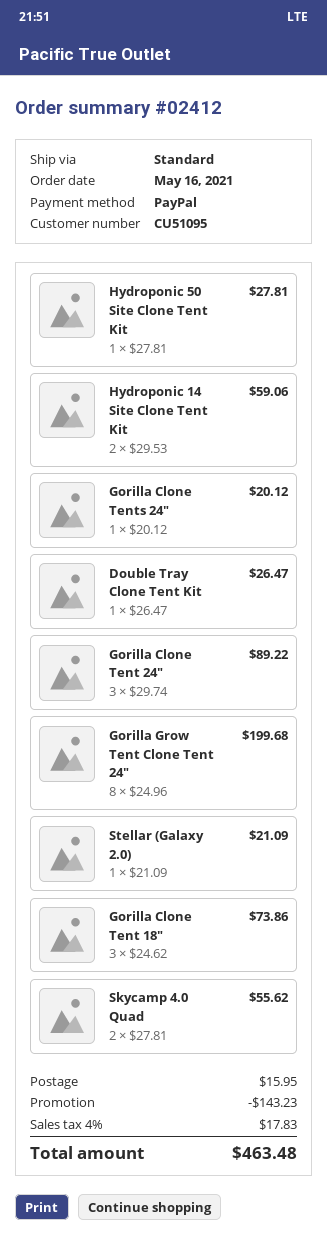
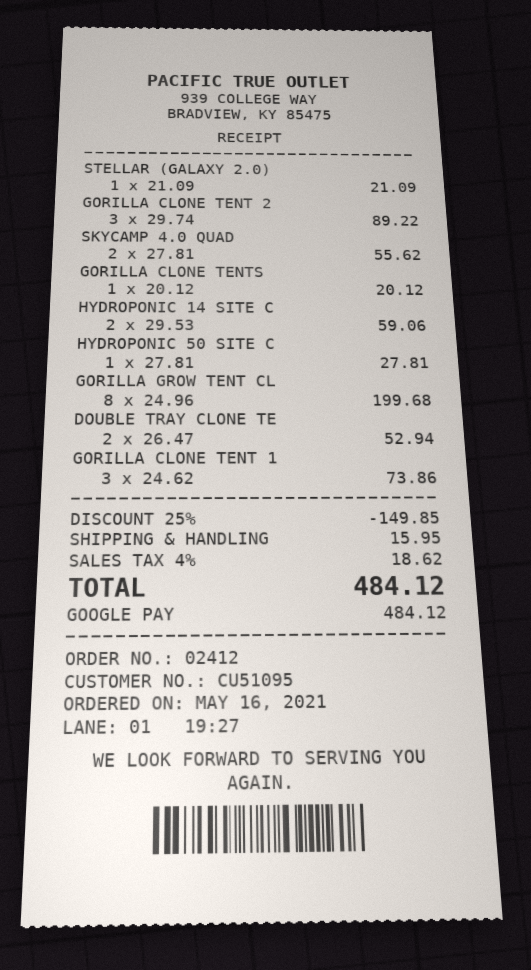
payment method: PayPal -> Google Pay
Double Tray Clone Tent Kit: 1 x 26.47 = 26.47 -> 2 x 26.47 = 52.94
discount: 143.23 -> 149.85
tax: 4% = 17.83 -> 4% = 18.62
total: 463.48 -> 484.12

